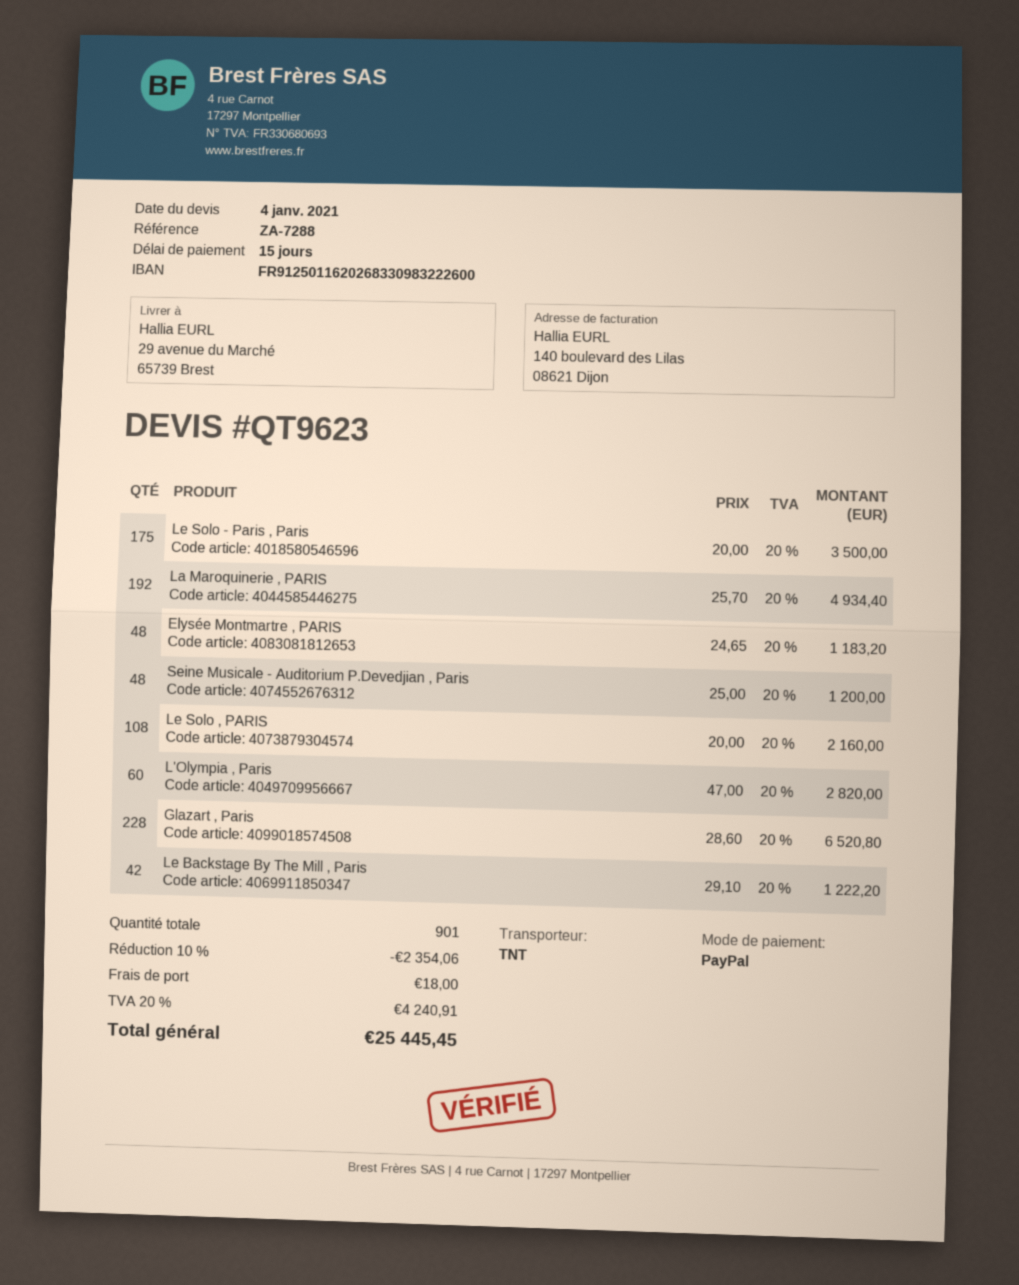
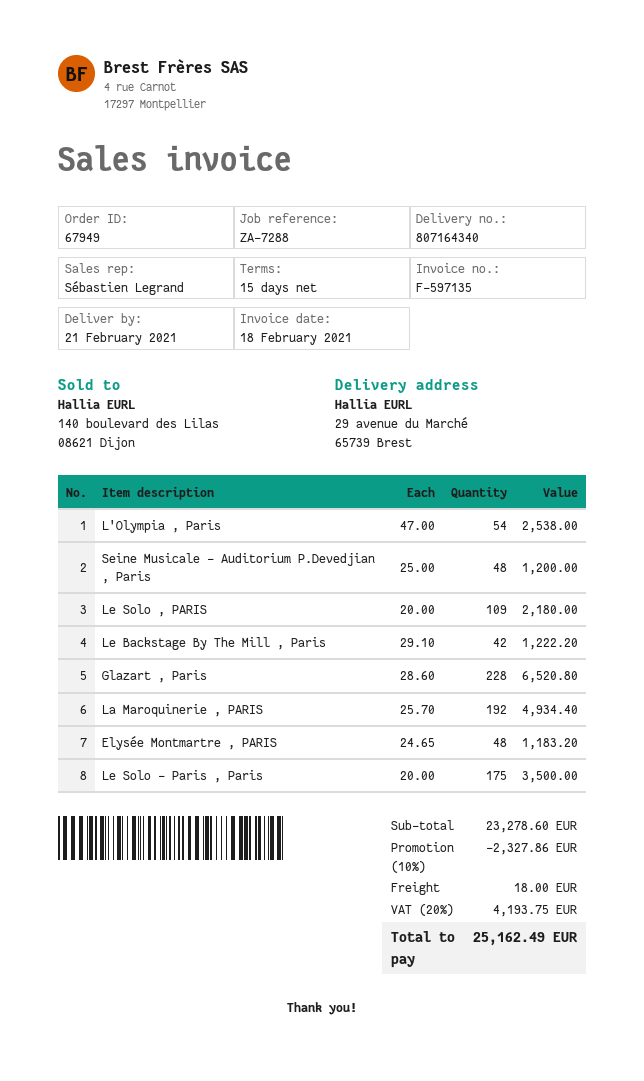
Le Solo , PARIS: 108 x 20.00 = 2160.00 -> 109 x 20.00 = 2180.00
L'Olympia , Paris: 60 x 47.00 = 2820.00 -> 54 x 47.00 = 2538.00
discount: 10% = 2354.06 -> 10% = 2327.86
tax: 20% = 4240.91 -> 20% = 4193.75
total: 25445.45 -> 25162.49

